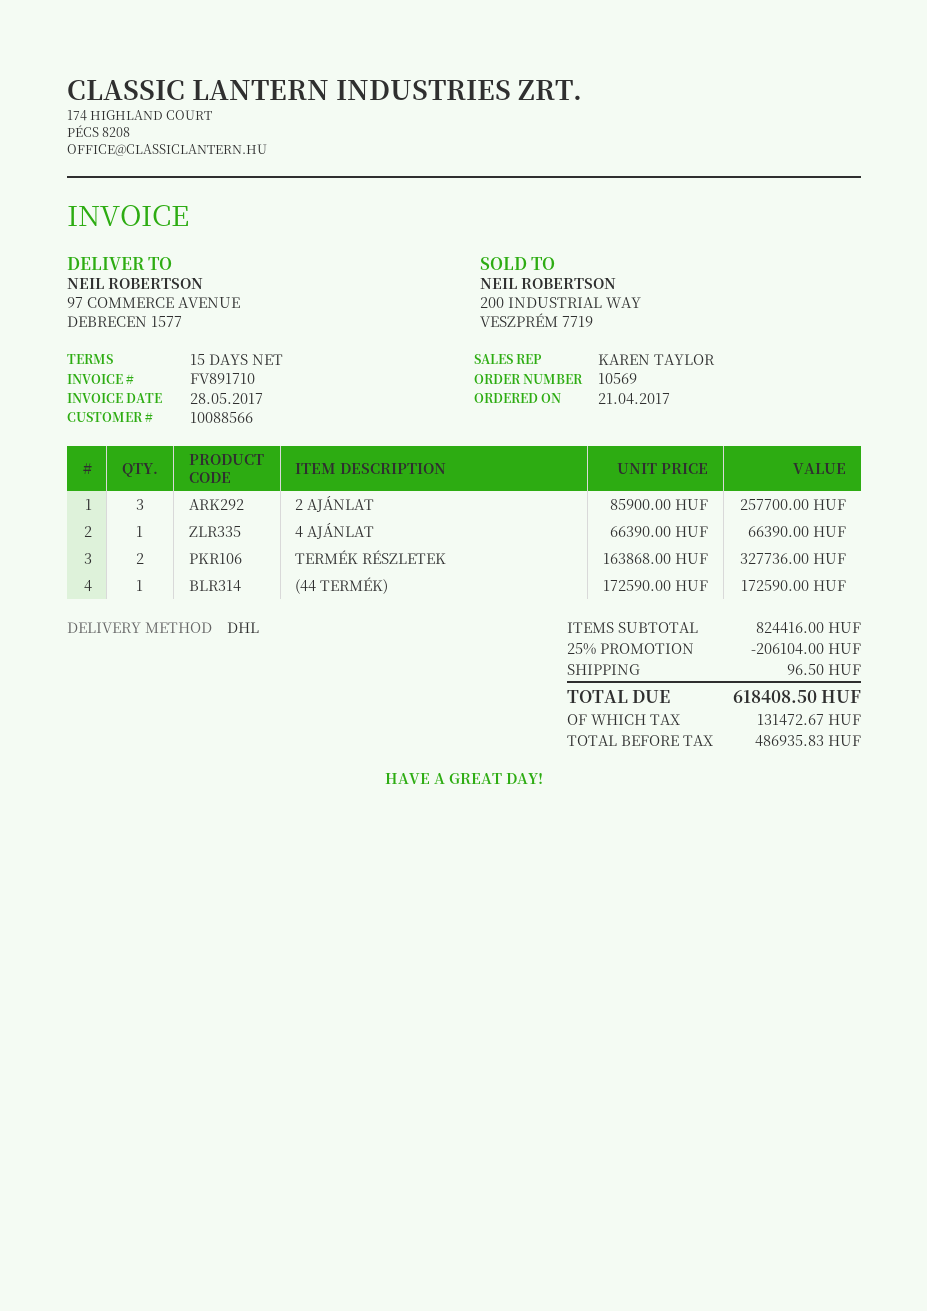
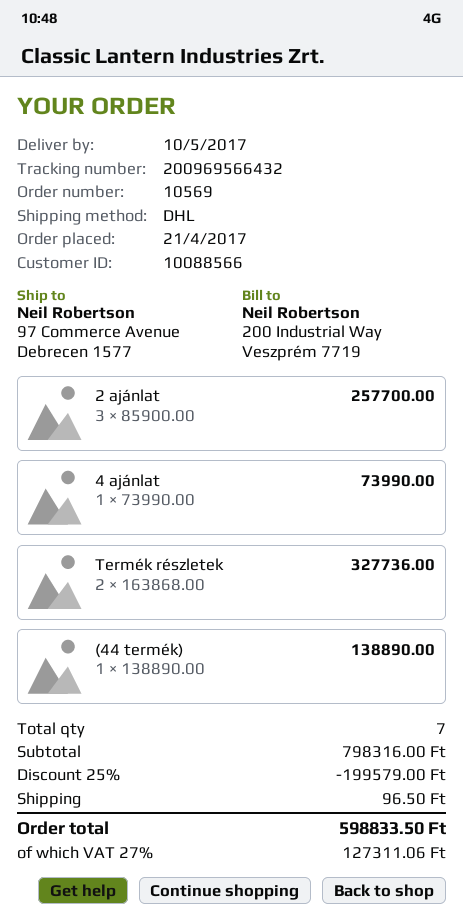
4 AJÁNLAT: 1 x 66390.00 = 66390.00 -> 1 x 73990.00 = 73990.00
(44 TERMÉK): 1 x 172590.00 = 172590.00 -> 1 x 138890.00 = 138890.00
subtotal: 824416.00 -> 798316.00
discount: 25% = 206104.00 -> 25% = 199579.00
tax: 131472.67 -> 127311.06
total: 618408.50 -> 598833.50

